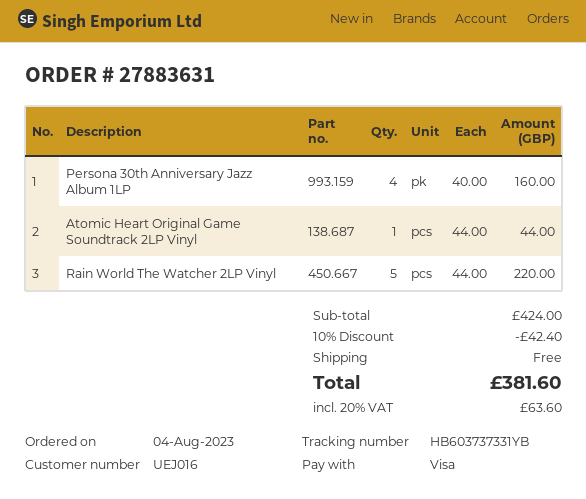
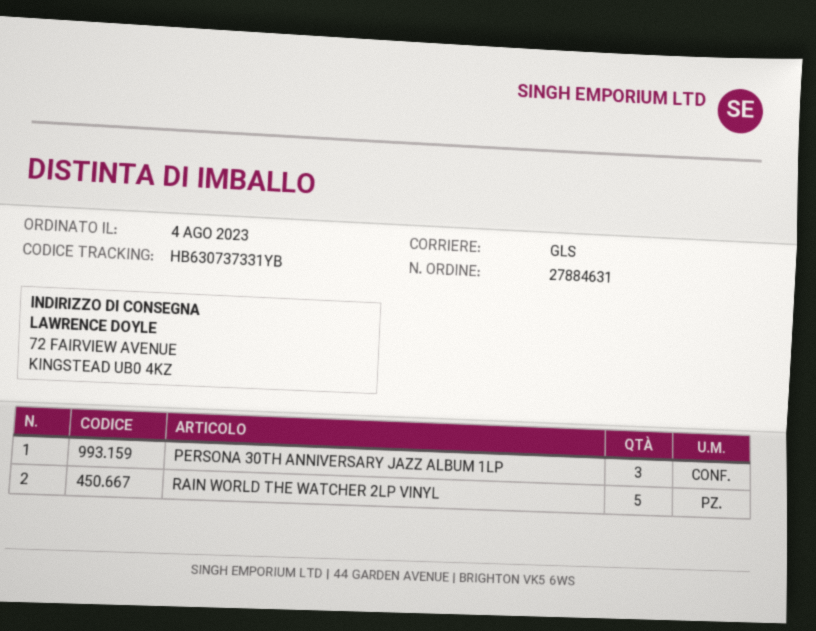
order number: 27883631 -> 27884631
tracking number: HB603737331YB -> HB630737331YB
Persona 30th Anniversary Jazz Album 1LP: 4 -> 3
Atomic Heart Original Game Soundtrack 2LP Vinyl: 1 -> none

